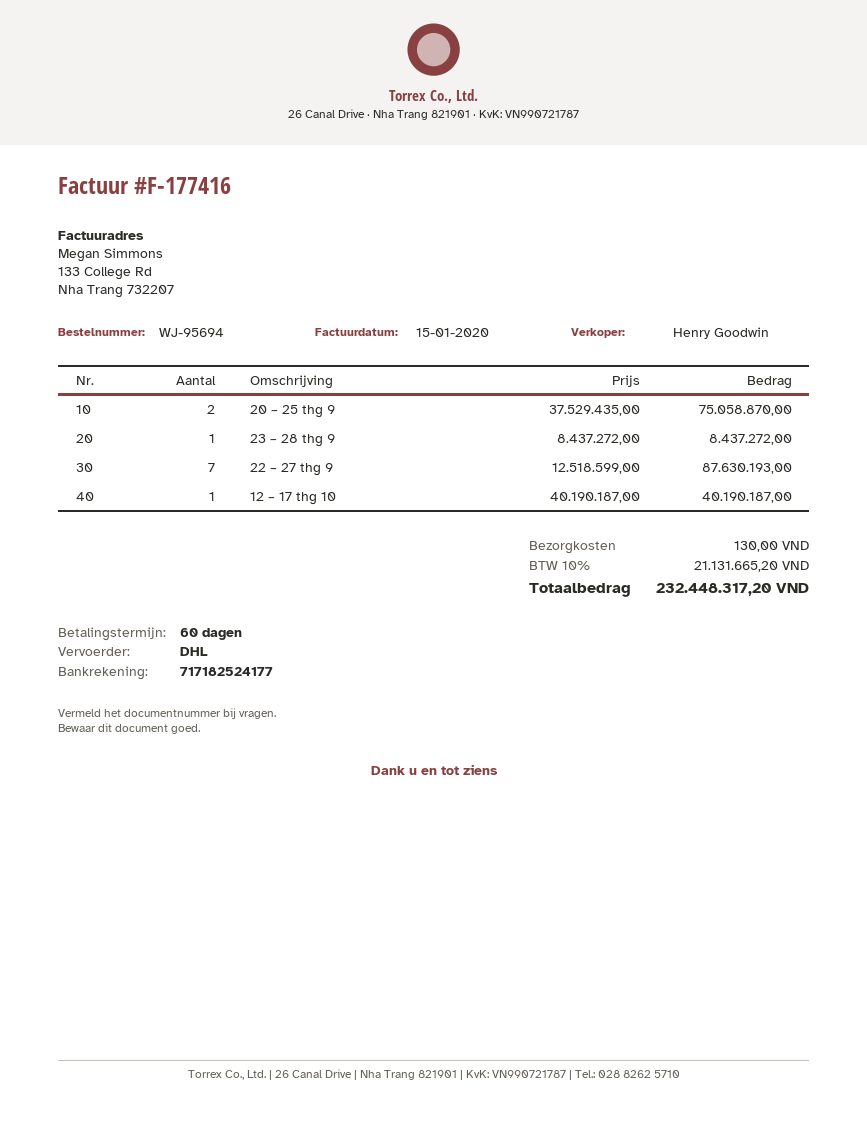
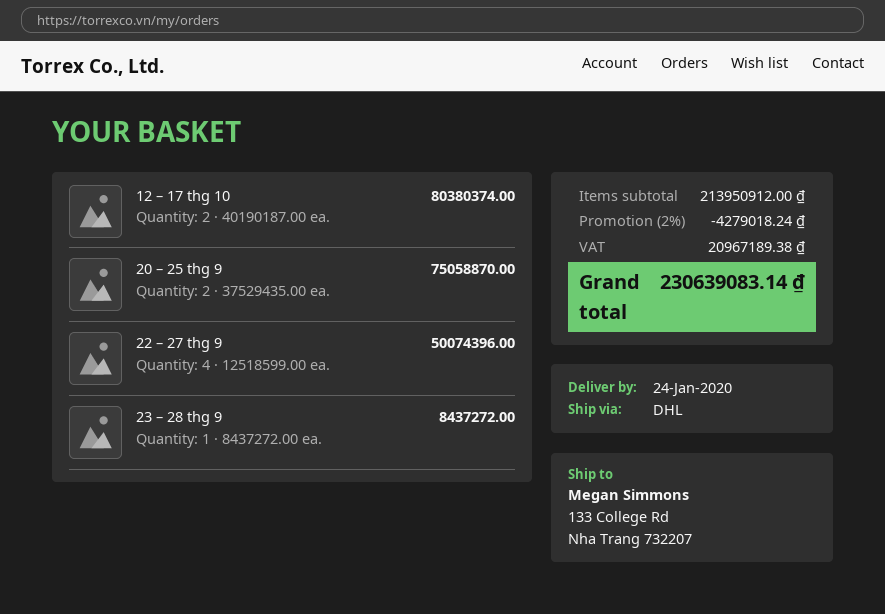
22 – 27 thg 9: 7 x 12518599.00 = 87630193.00 -> 4 x 12518599.00 = 50074396.00
12 – 17 thg 10: 1 x 40190187.00 = 40190187.00 -> 2 x 40190187.00 = 80380374.00
discount: none -> 2% = 4279018.24
shipping: 130.00 -> none
tax: 21131665.20 -> 20967189.38
total: 232448317.20 -> 230639083.14

